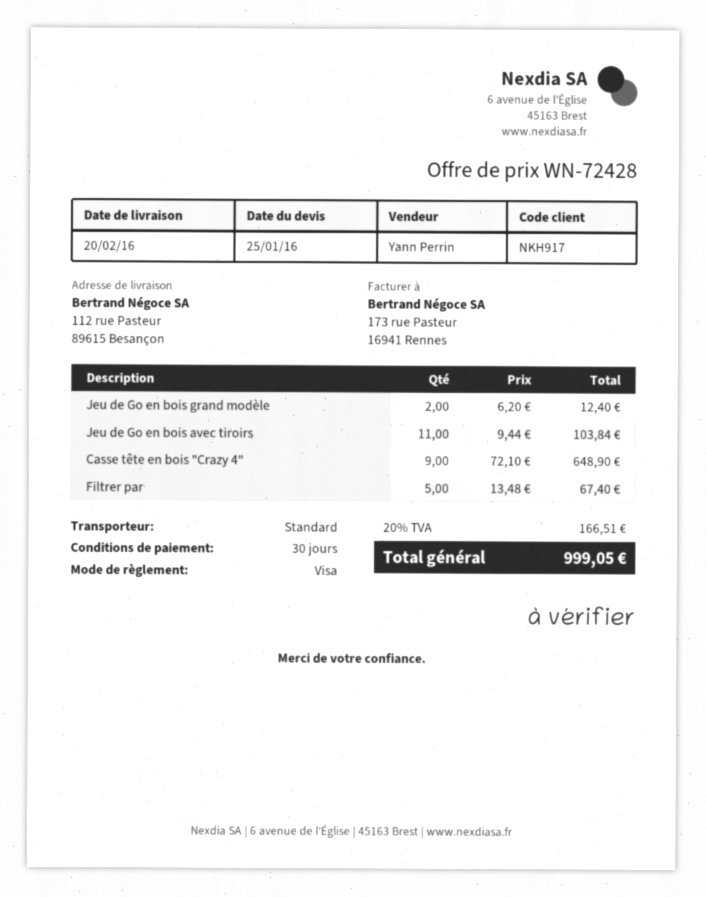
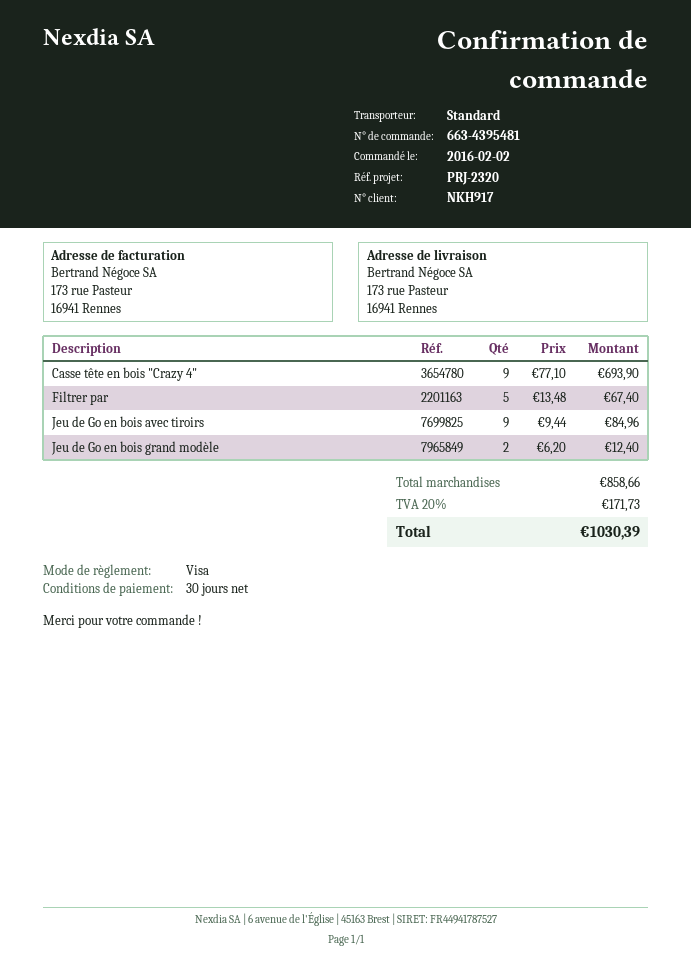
ship to: 112 rue Pasteur, 89615 Besançon -> 173 rue Pasteur, 16941 Rennes
Jeu de Go en bois avec tiroirs: 11 x 9.44 = 103.84 -> 9 x 9.44 = 84.96
Casse tête en bois "Crazy 4": 9 x 72.10 = 648.90 -> 9 x 77.10 = 693.90
tax: 20% = 166.51 -> 20% = 171.73
total: 999.05 -> 1030.39

